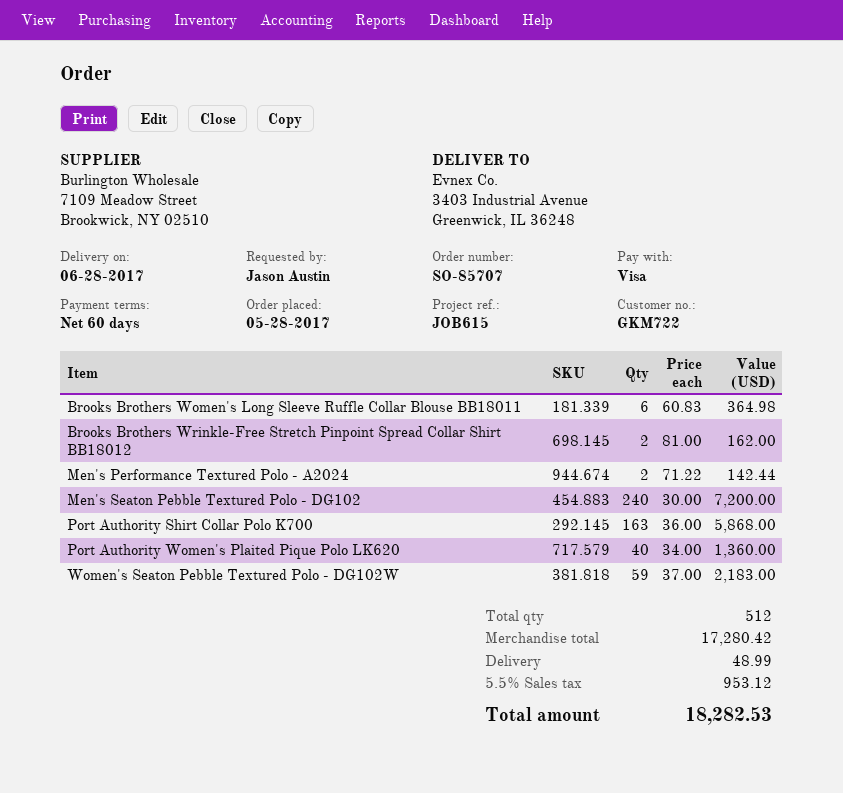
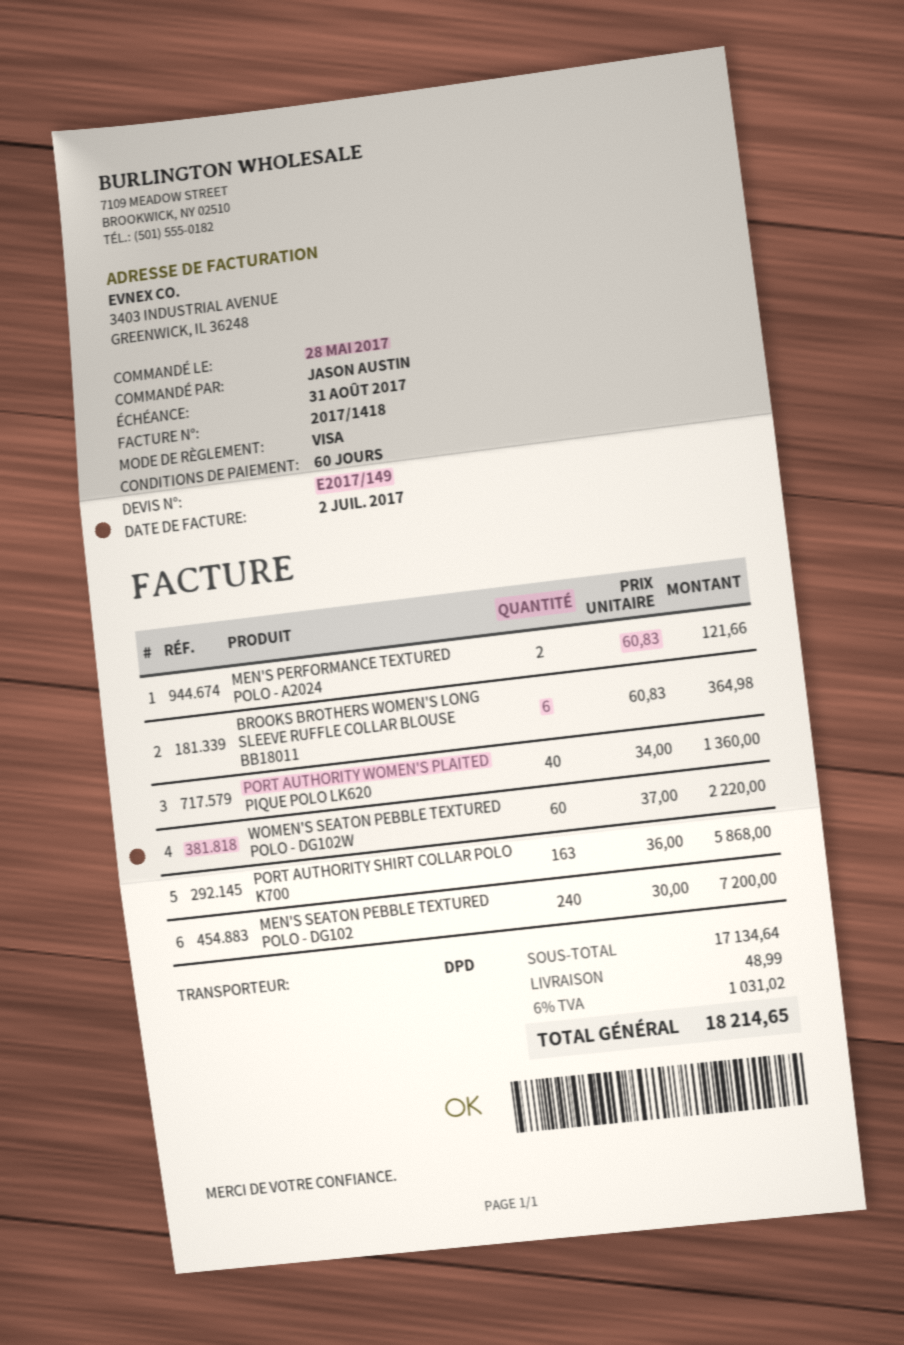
Brooks Brothers Wrinkle-Free Stretch Pinpoint Spread Collar Shirt BB18012: 2 x 81.00 = 162.00 -> none
Men's Performance Textured Polo - A2024: 2 x 71.22 = 142.44 -> 2 x 60.83 = 121.66
Women's Seaton Pebble Textured Polo - DG102W: 59 x 37.00 = 2183.00 -> 60 x 37.00 = 2220.00
subtotal: 17280.42 -> 17134.64
tax: 5.5% = 953.12 -> 6% = 1031.02
total: 18282.53 -> 18214.65

